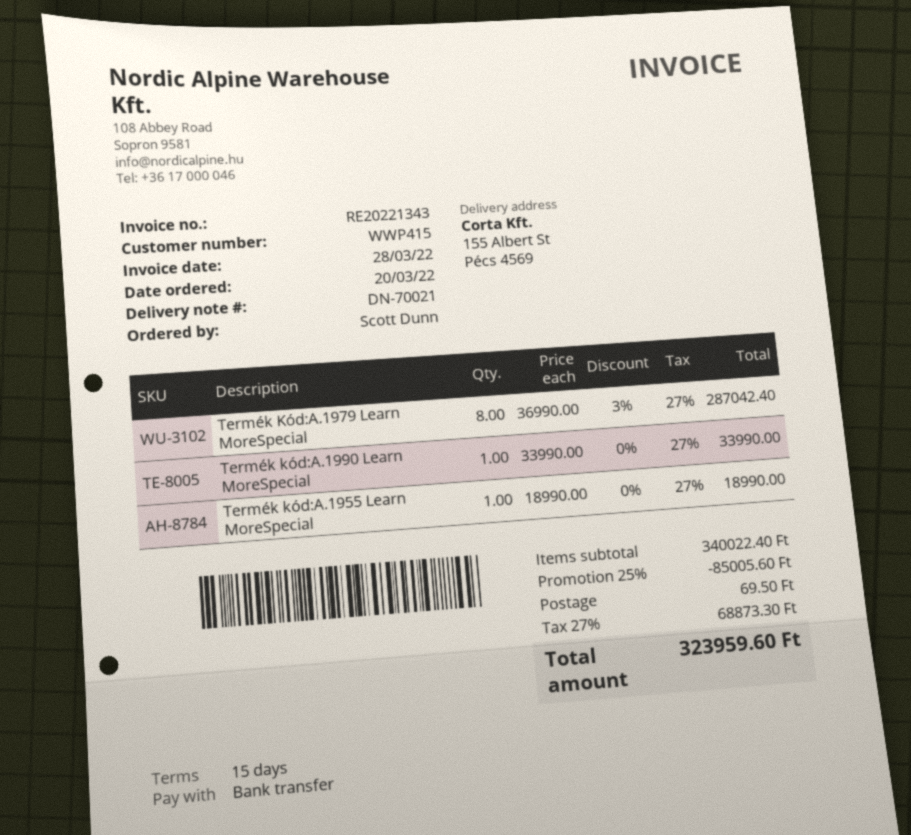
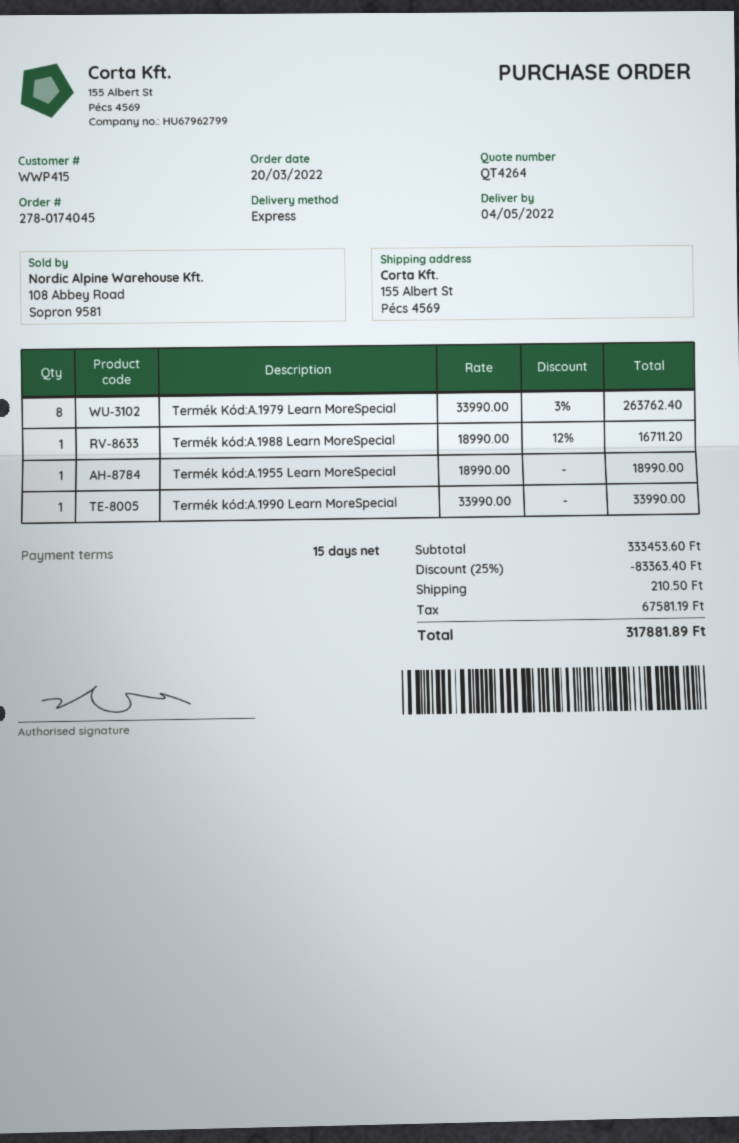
Termék Kód:A.1979 Learn MoreSpecial: 8 x 36990.00 - 3% = 287042.40 -> 8 x 33990.00 - 3% = 263762.40
Termék kód:A.1988 Learn MoreSpecial: none -> 1 x 18990.00 - 12% = 16711.20
subtotal: 340022.40 -> 333453.60
discount: 25% = 85005.60 -> 25% = 83363.40
shipping: 69.50 -> 210.50
tax: 68873.30 -> 67581.19
total: 323959.60 -> 317881.89

